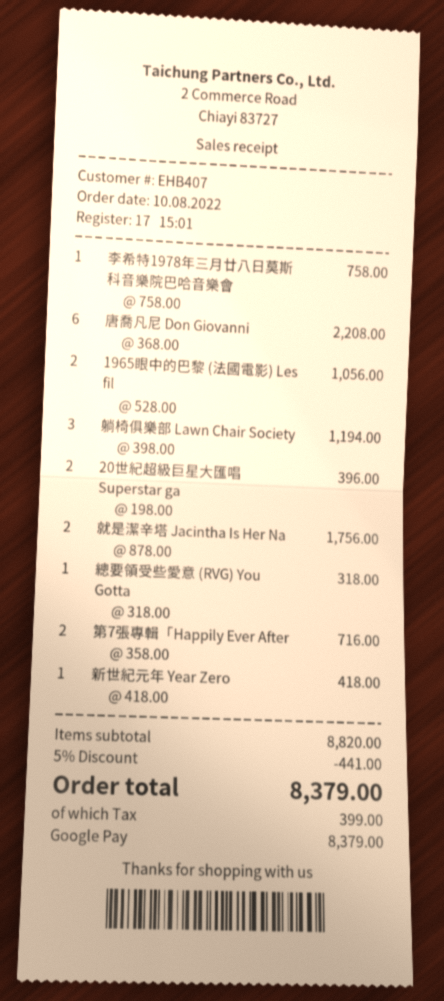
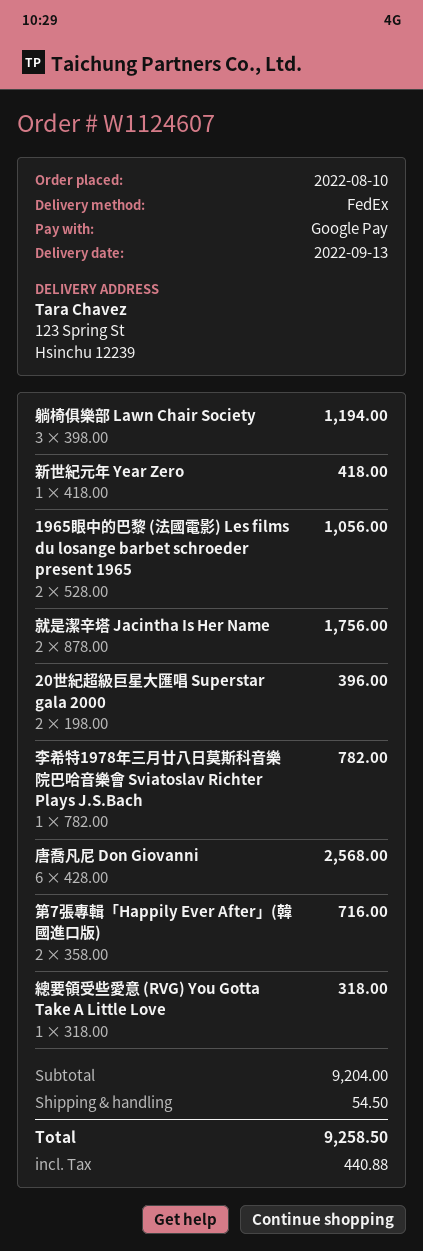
李希特1978年三月廿八日莫斯科音樂院巴哈音樂會: 1 x 758.00 = 758.00 -> 1 x 782.00 = 782.00
唐喬凡尼 Don Giovanni: 6 x 368.00 = 2208.00 -> 6 x 428.00 = 2568.00
subtotal: 8820.00 -> 9204.00
discount: 5% = 441.00 -> none
shipping: none -> 54.50
tax: 399.00 -> 440.88
total: 8379.00 -> 9258.50

